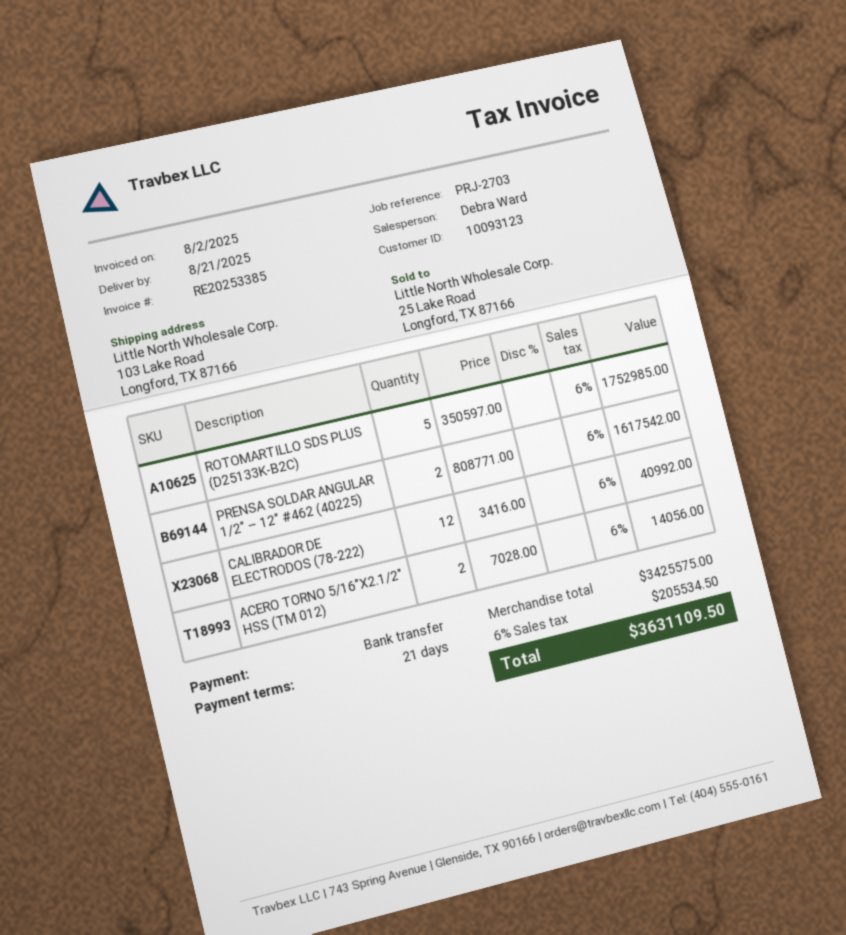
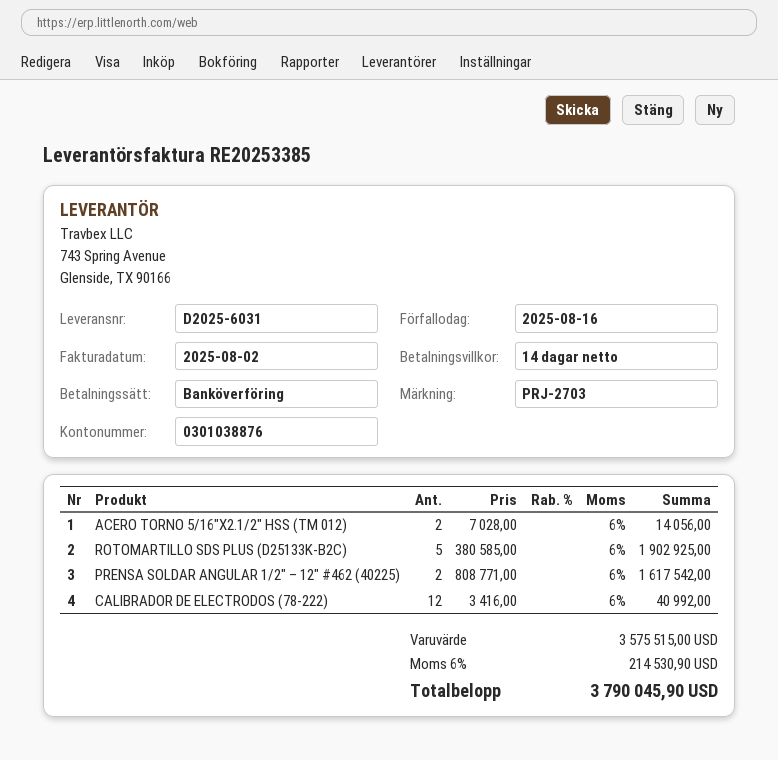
payment terms: 21 days -> 14 days
ROTOMARTILLO SDS PLUS (D25133K-B2C): 5 x 350597.00 = 1752985.00 -> 5 x 380585.00 = 1902925.00
subtotal: 3425575.00 -> 3575515.00
tax: 6% = 205534.50 -> 6% = 214530.90
total: 3631109.50 -> 3790045.90

